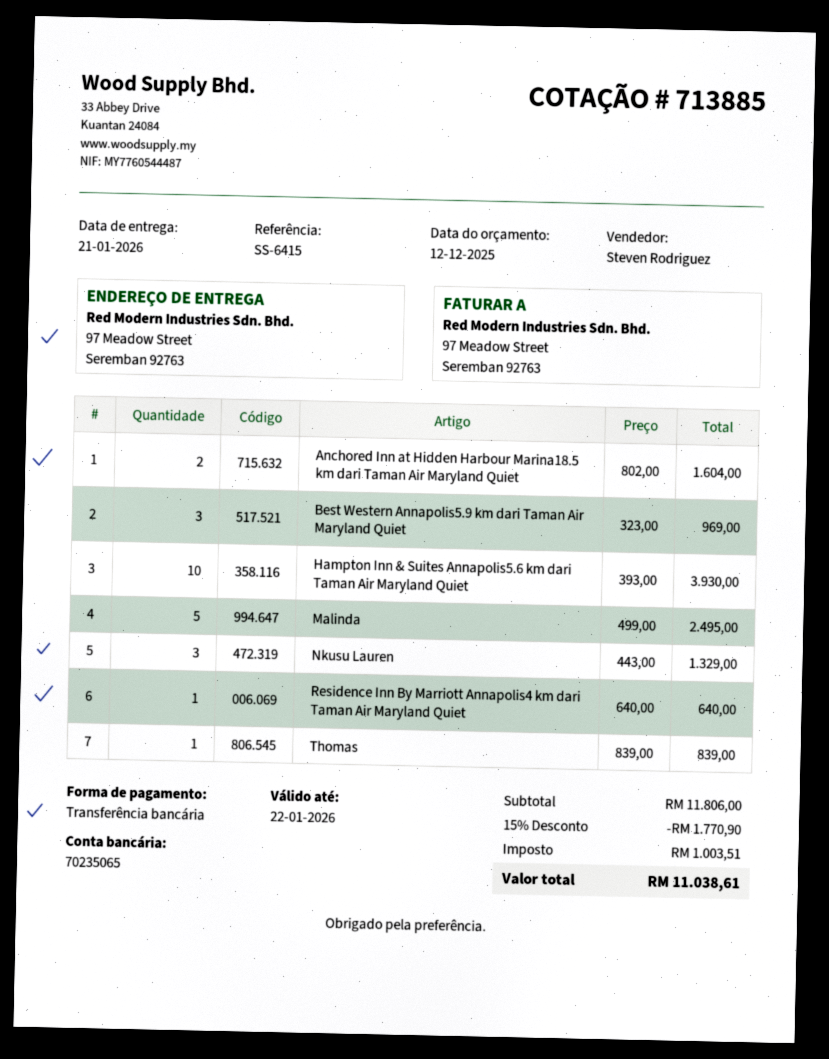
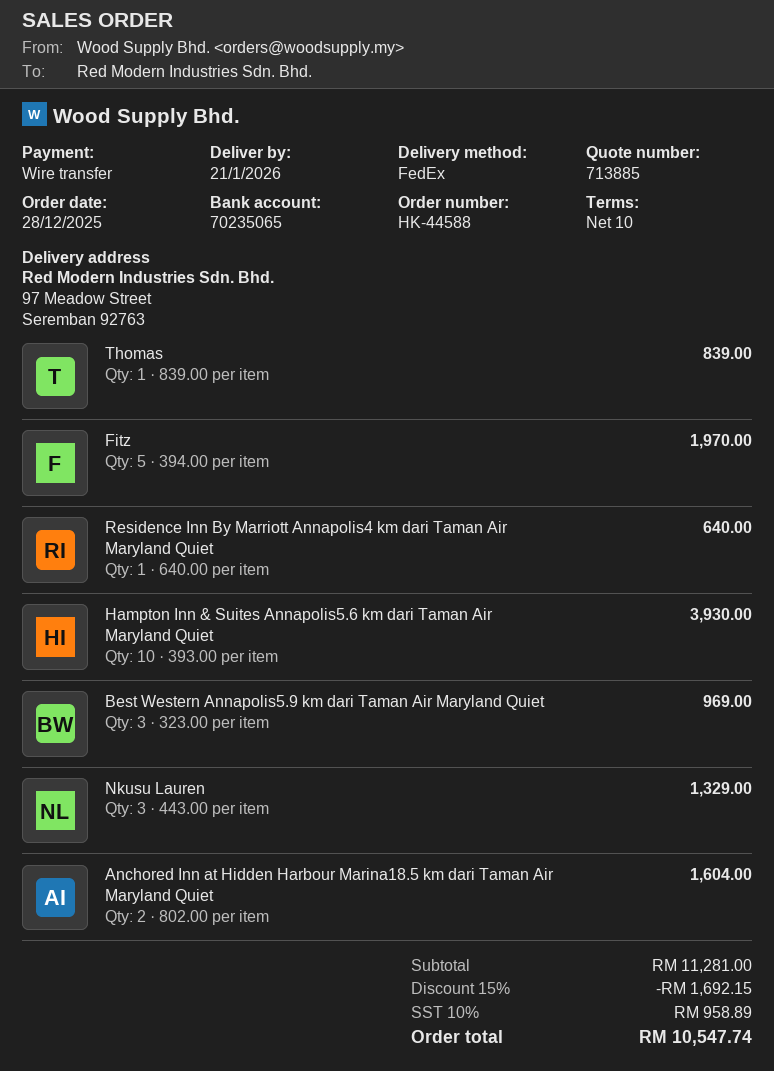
Malinda: 5 x 499.00 = 2495.00 -> none
Fitz: none -> 5 x 394.00 = 1970.00
subtotal: 11806.00 -> 11281.00
discount: 15% = 1770.90 -> 15% = 1692.15
tax: 1003.51 -> 958.89
total: 11038.61 -> 10547.74

